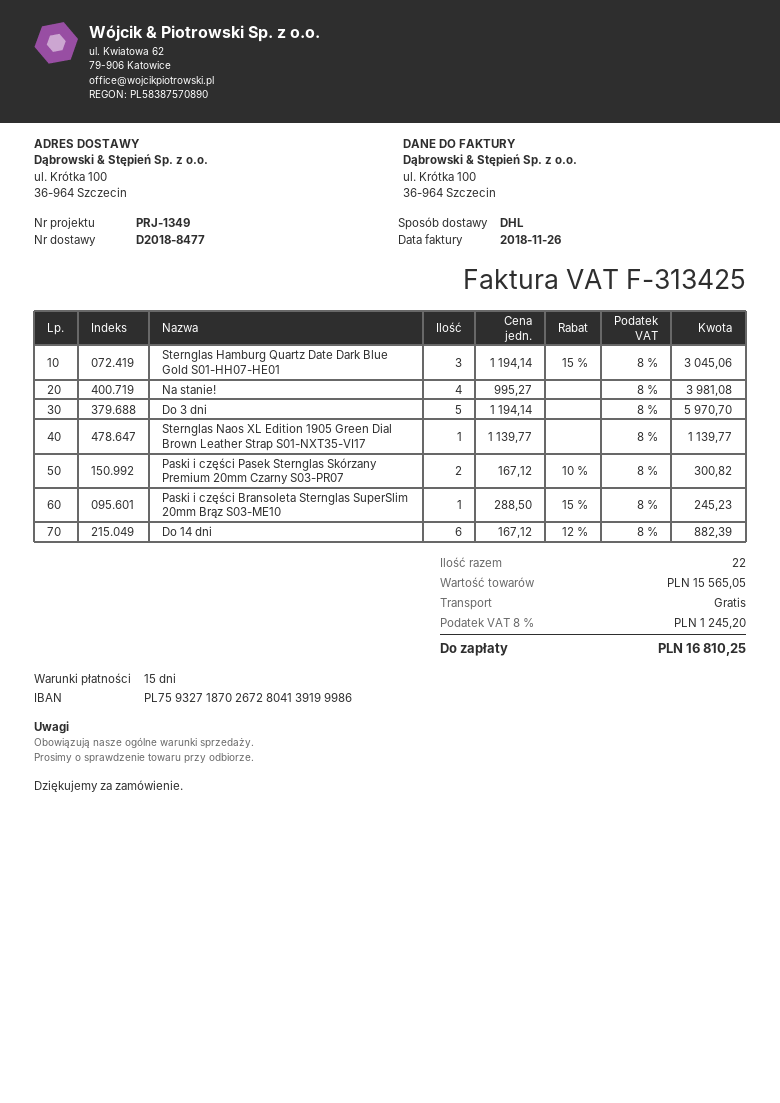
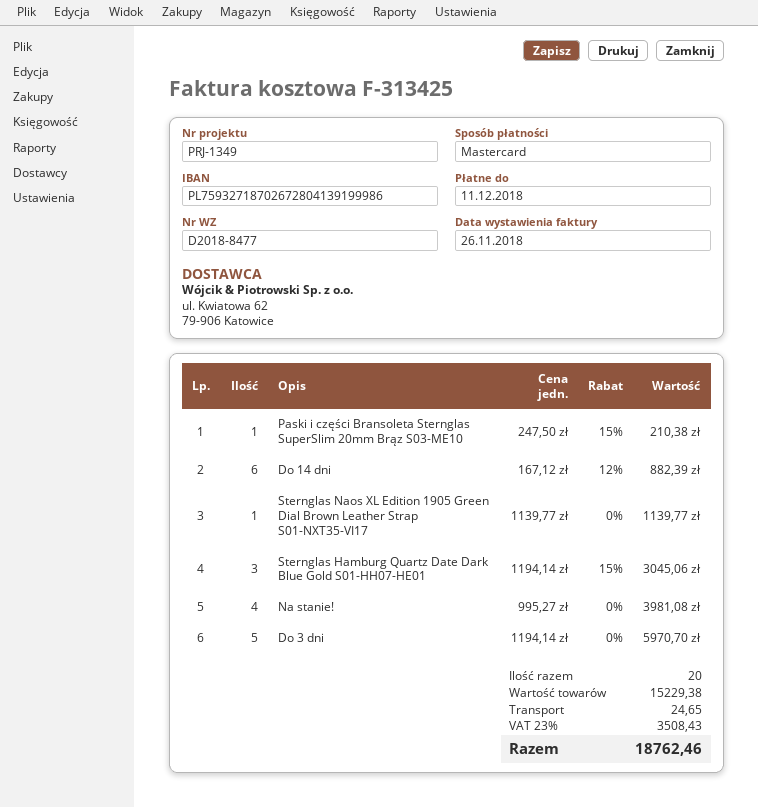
Paski i części Pasek Sternglas Skórzany Premium 20mm Czarny S03-PR07: 2 x 167.12 - 10% = 300.82 -> none
Paski i części Bransoleta Sternglas SuperSlim 20mm Brąz S03-ME10: 1 x 288.50 - 15% = 245.23 -> 1 x 247.50 - 15% = 210.38
total quantity: 22 -> 20
subtotal: 15565.05 -> 15229.38
shipping: 0.00 -> 24.65
tax: 8% = 1245.20 -> 23% = 3508.43
total: 16810.25 -> 18762.46

